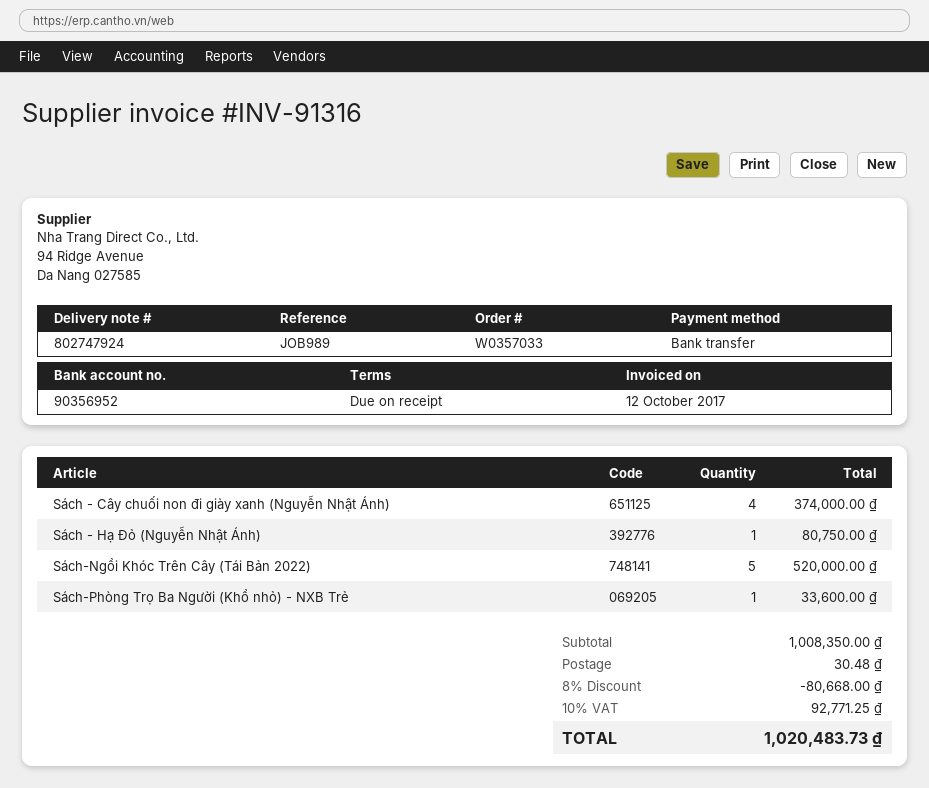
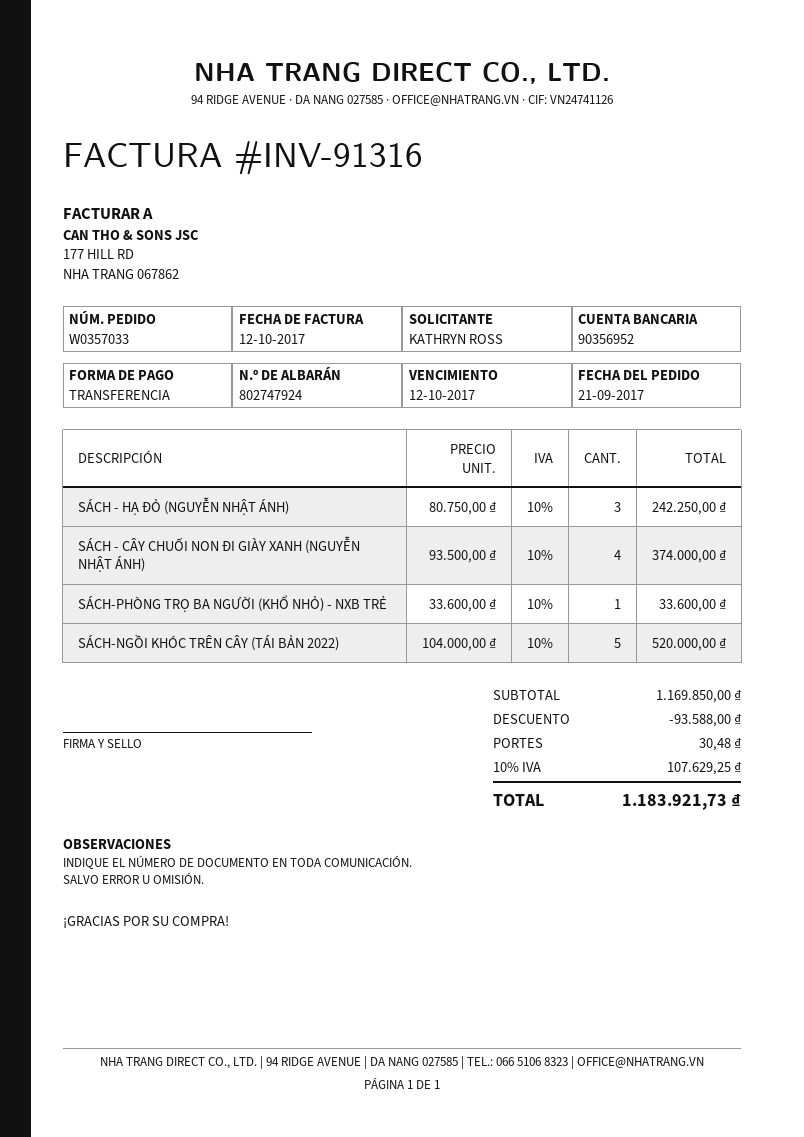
Sách - Hạ Đỏ (Nguyễn Nhật Ánh): 1 for 80750.00 -> 3 for 242250.00
subtotal: 1008350.00 -> 1169850.00
discount: 80668.00 -> 93588.00
tax: 10% = 92771.25 -> 10% = 107629.25
total: 1020483.73 -> 1183921.73

